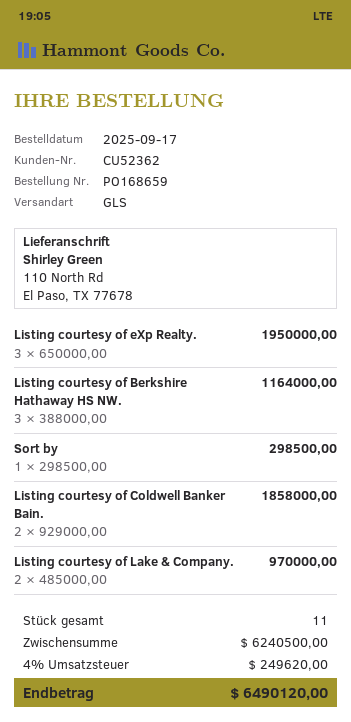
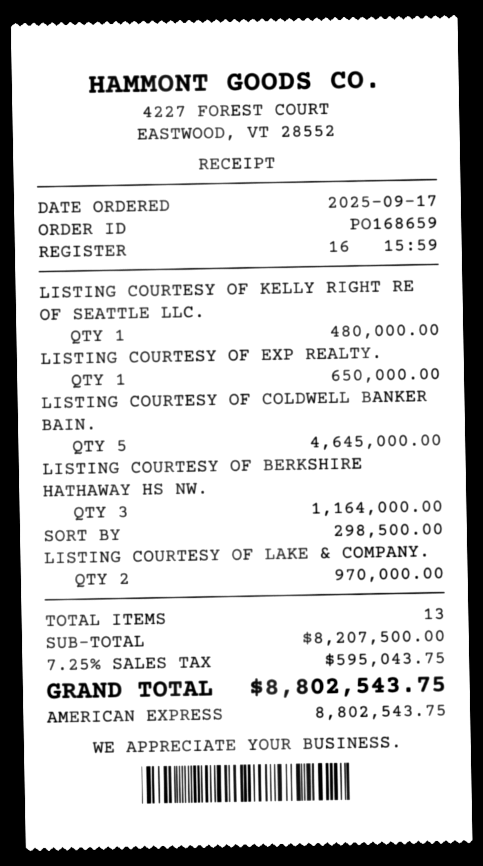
Listing courtesy of eXp Realty.: 3 for 1950000.00 -> 1 for 650000.00
Listing courtesy of Coldwell Banker Bain.: 2 for 1858000.00 -> 5 for 4645000.00
LISTING COURTESY OF KELLY RIGHT RE OF SEATTLE LLC.: none -> 1 for 480000.00
total quantity: 11 -> 13
subtotal: 6240500.00 -> 8207500.00
tax: 4% = 249620.00 -> 7.25% = 595043.75
total: 6490120.00 -> 8802543.75

